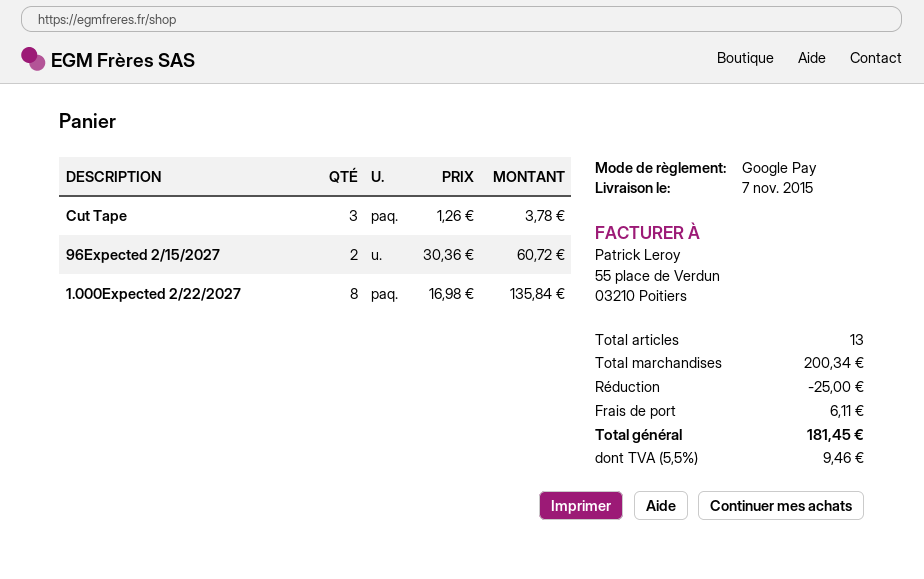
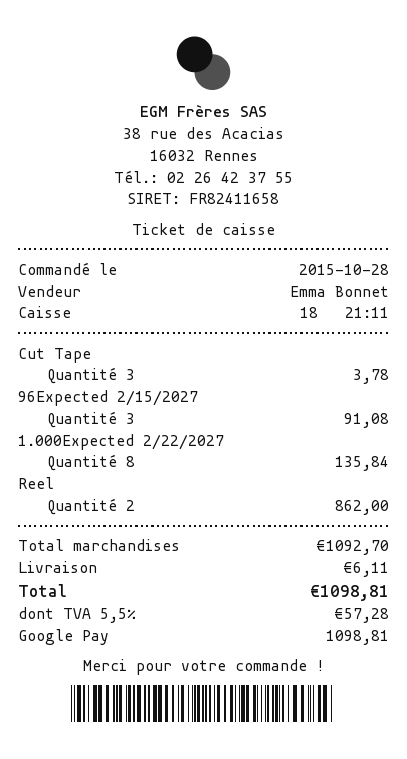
96Expected 2/15/2027: 2 for 60.72 -> 3 for 91.08
Reel: none -> 2 for 862.00
subtotal: 200.34 -> 1092.70
discount: 25.00 -> none
tax: 5.5% = 9.46 -> 5.5% = 57.28
total: 181.45 -> 1098.81

